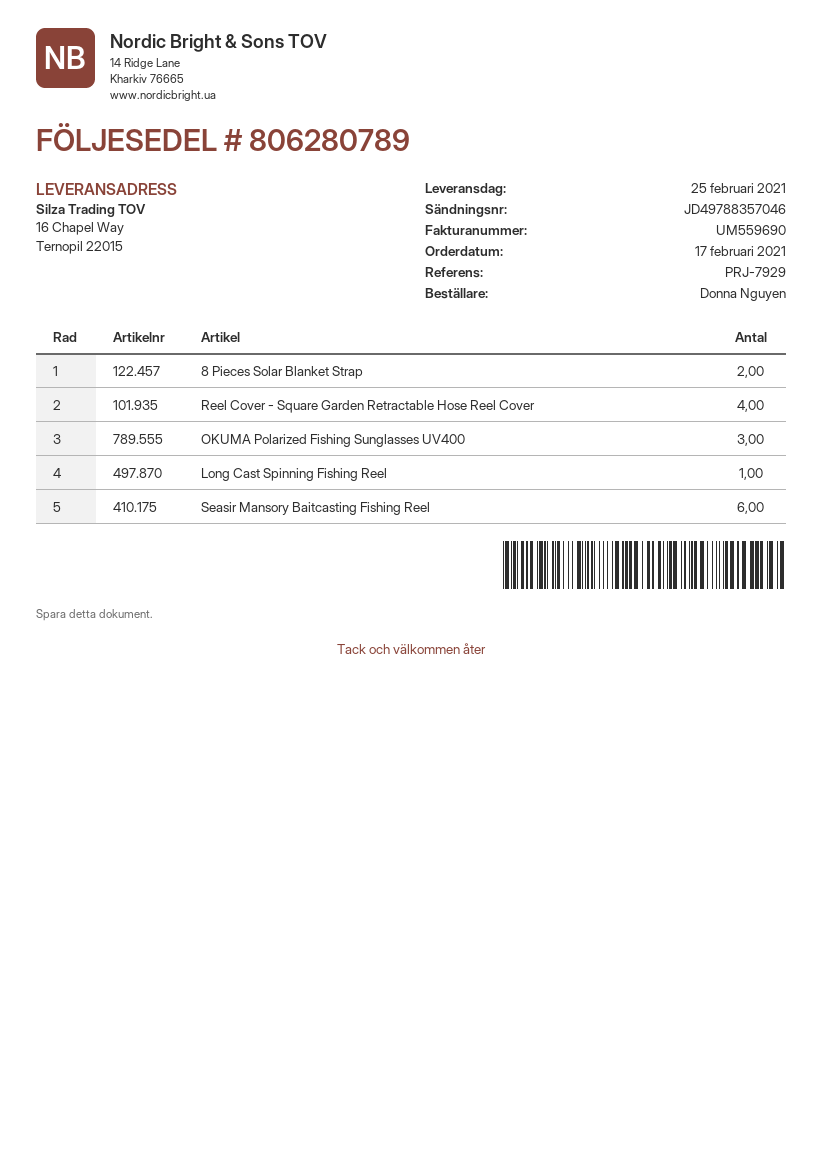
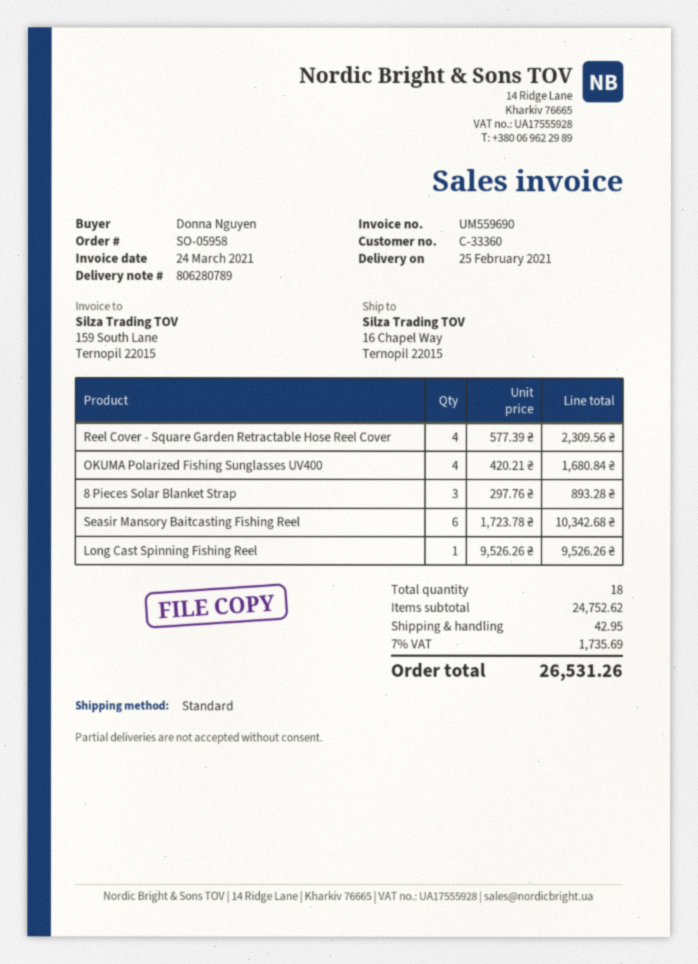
8 Pieces Solar Blanket Strap: 2 -> 3
OKUMA Polarized Fishing Sunglasses UV400: 3 -> 4

